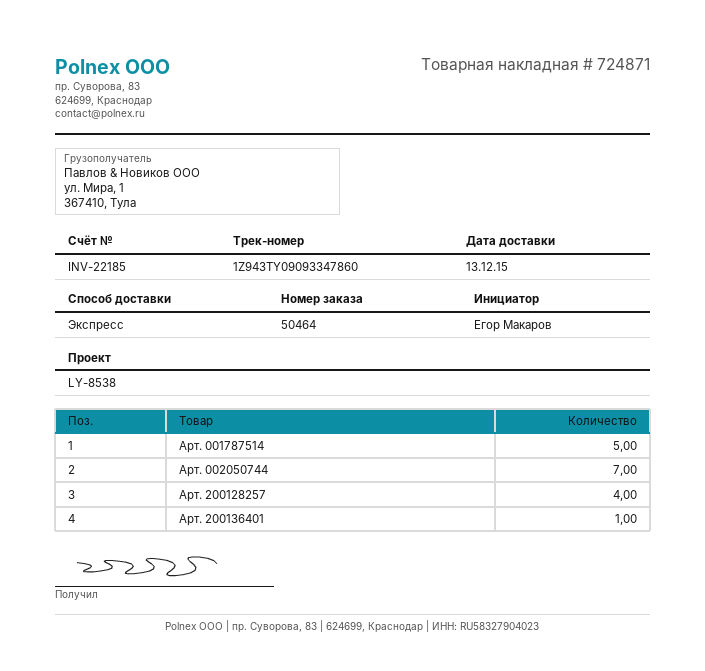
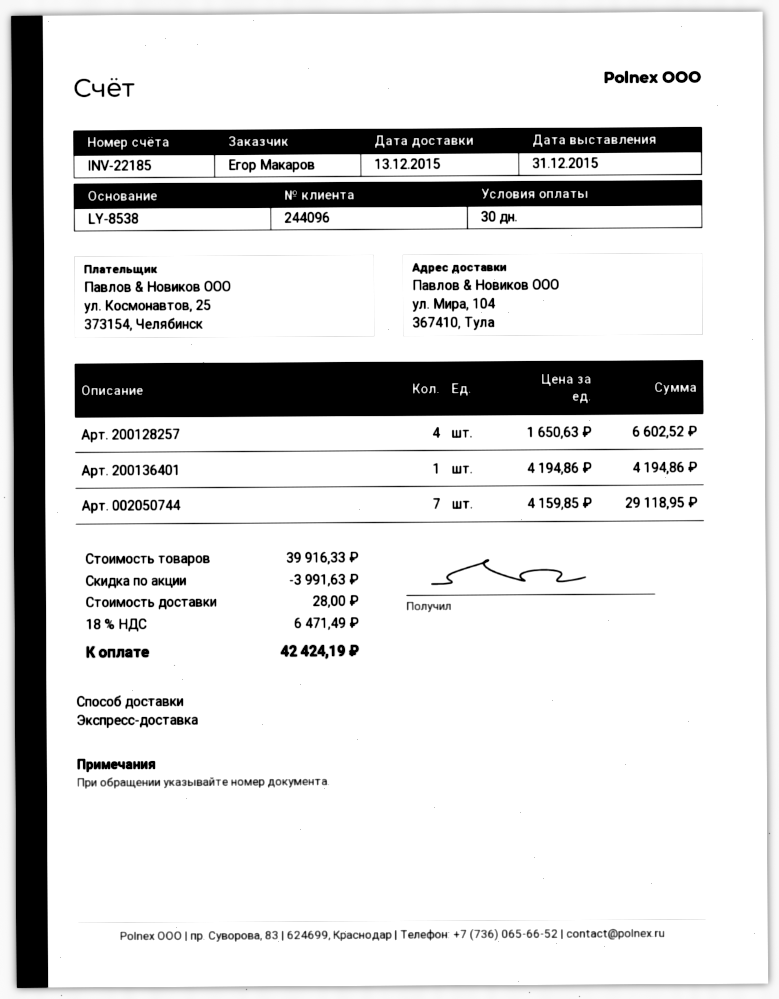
ship to: ул. Мира, 1, 367410, Тула -> ул. Мира, 104, 367410, Тула
Арт. 001787514: 5 -> none

